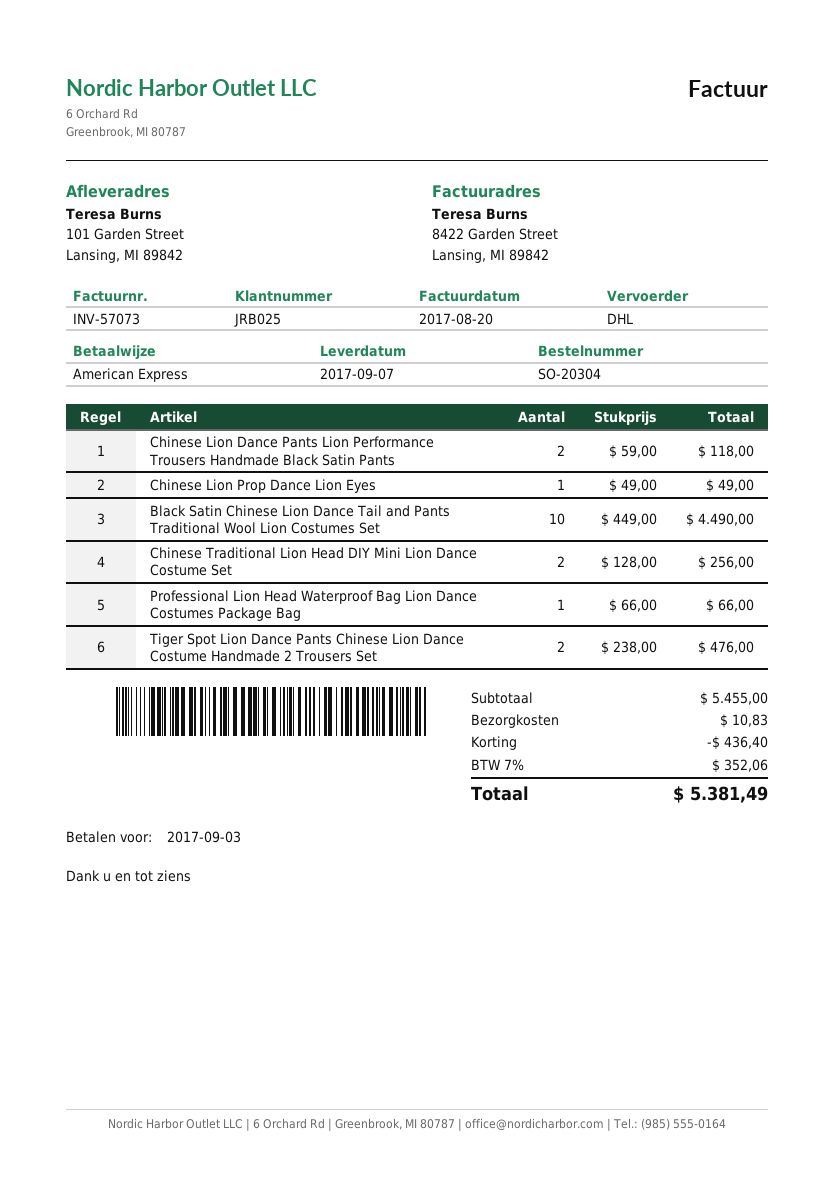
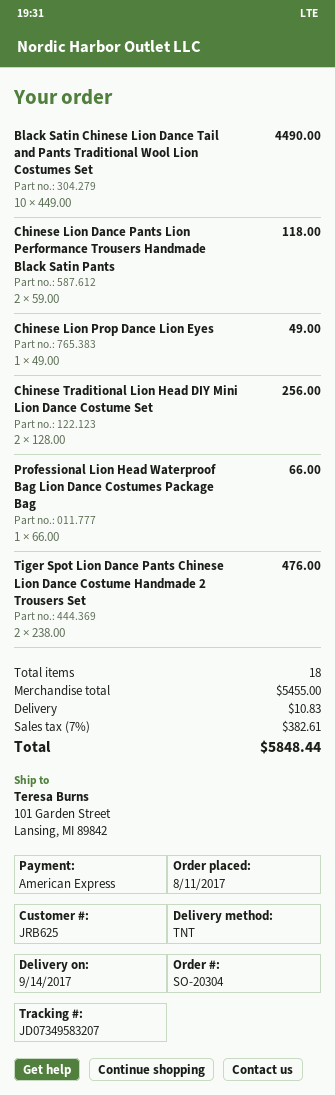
delivery date: 2017-09-07 -> 2017-09-14
customer number: JRB025 -> JRB625
shipping method: DHL -> TNT
discount: 436.40 -> none
tax: 7% = 352.06 -> 7% = 382.61
total: 5381.49 -> 5848.44

